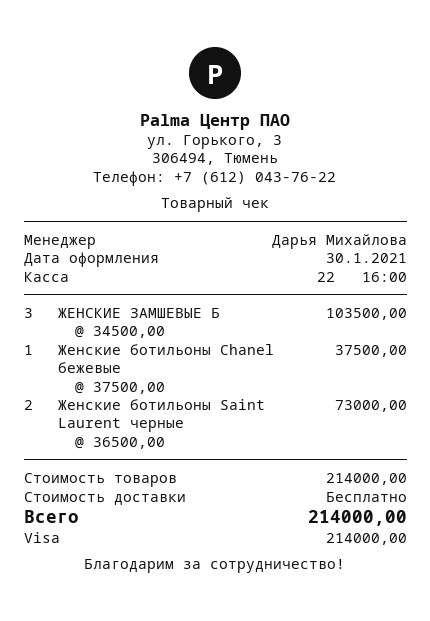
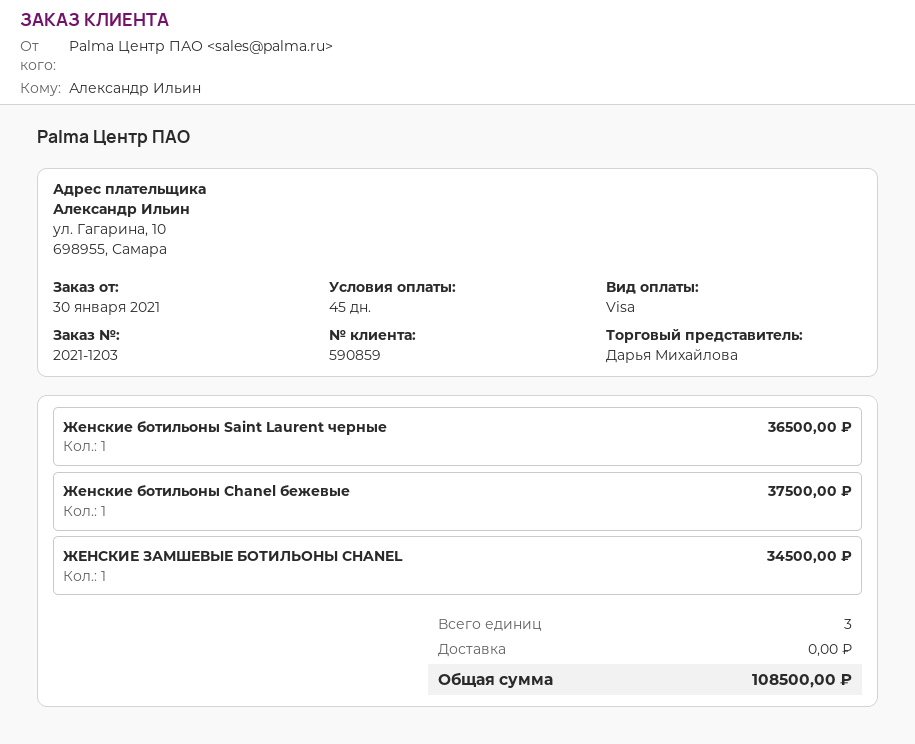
ЖЕНСКИЕ ЗАМШЕВЫЕ Б: 3 for 103500.00 -> 1 for 34500.00
Женские ботильоны Saint Laurent черные: 2 for 73000.00 -> 1 for 36500.00
total: 214000.00 -> 108500.00

